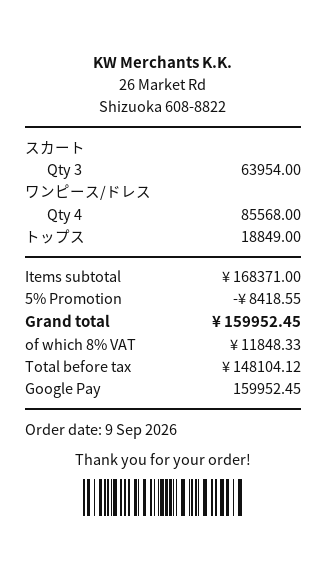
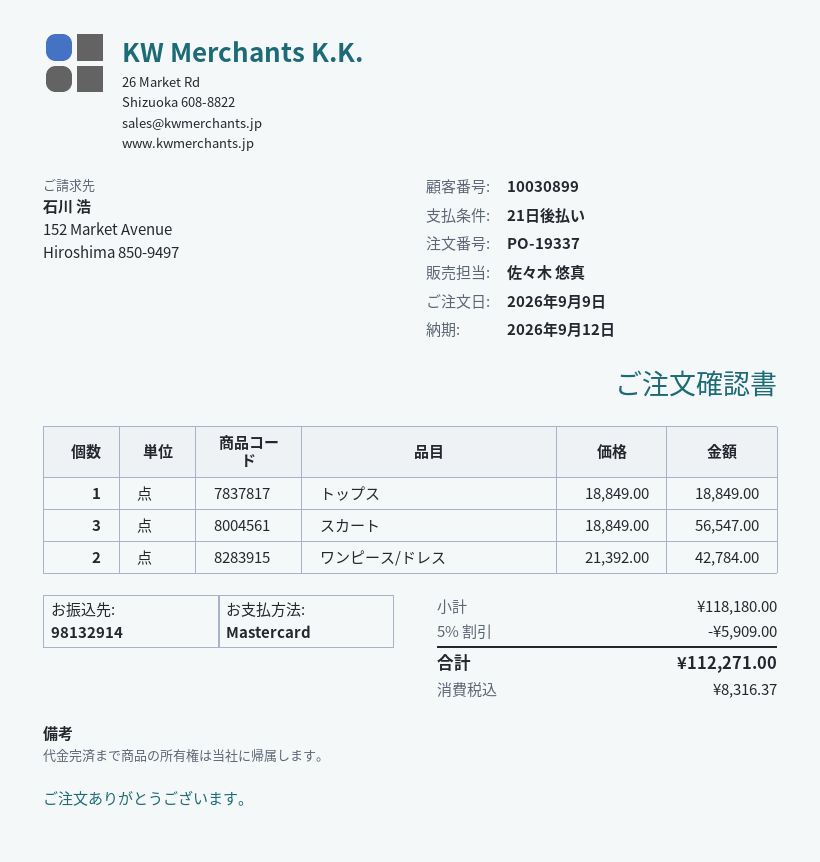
payment method: Google Pay -> Mastercard
スカート: 3 for 63954.00 -> 3 for 56547.00
ワンピース/ドレス: 4 for 85568.00 -> 2 for 42784.00
subtotal: 168371.00 -> 118180.00
discount: 5% = 8418.55 -> 5% = 5909.00
tax: 11848.33 -> 8316.37
total: 159952.45 -> 112271.00

